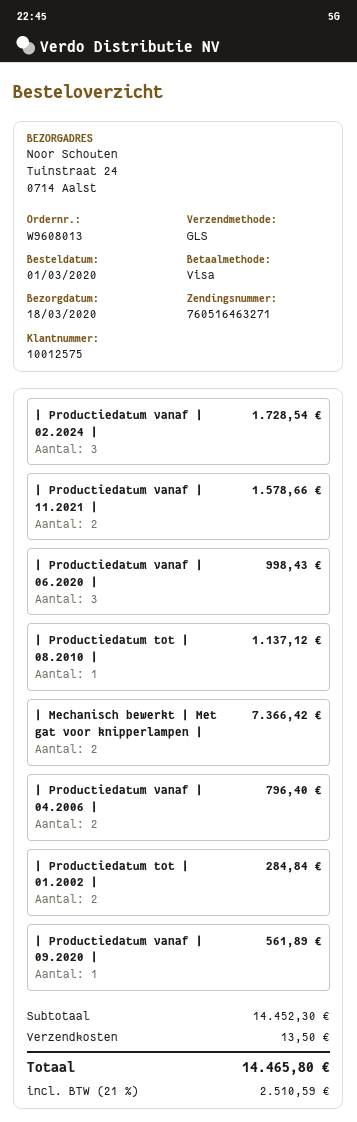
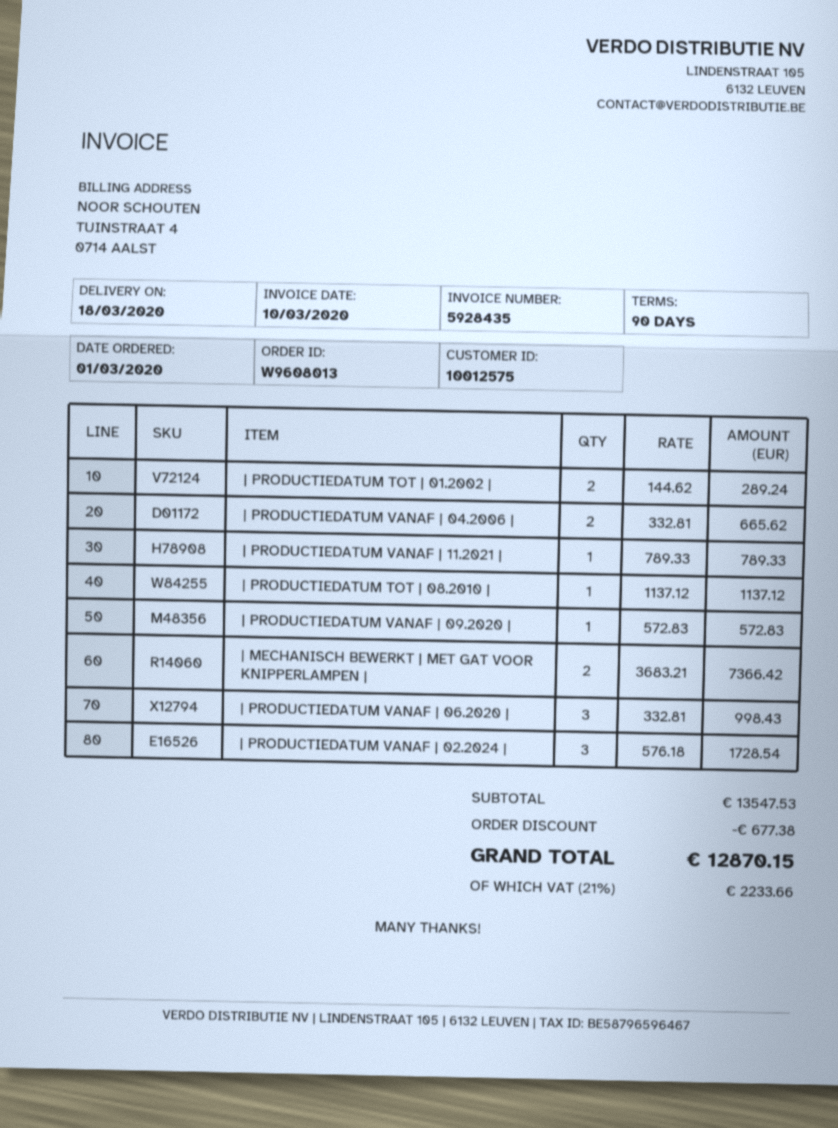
| Productiedatum vanaf | 11.2021 |: 2 for 1578.66 -> 1 for 789.33
| Productiedatum vanaf | 04.2006 |: 2 for 796.40 -> 2 for 665.62
| Productiedatum tot | 01.2002 |: 2 for 284.84 -> 2 for 289.24
| Productiedatum vanaf | 09.2020 |: 1 for 561.89 -> 1 for 572.83
subtotal: 14452.30 -> 13547.53
discount: none -> 677.38
shipping: 13.50 -> none
tax: 21% = 2510.59 -> 21% = 2233.66
total: 14465.80 -> 12870.15

